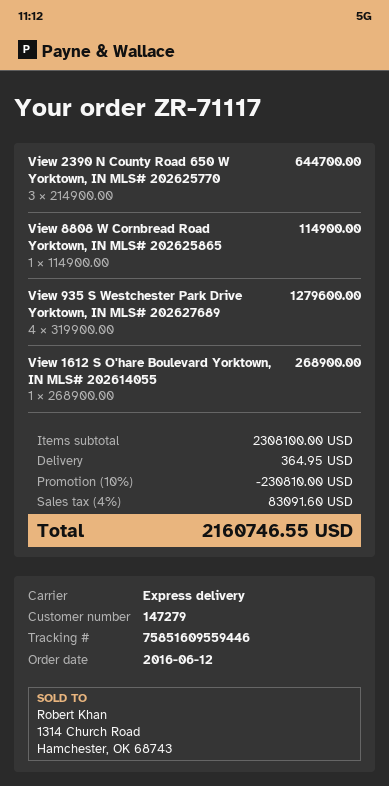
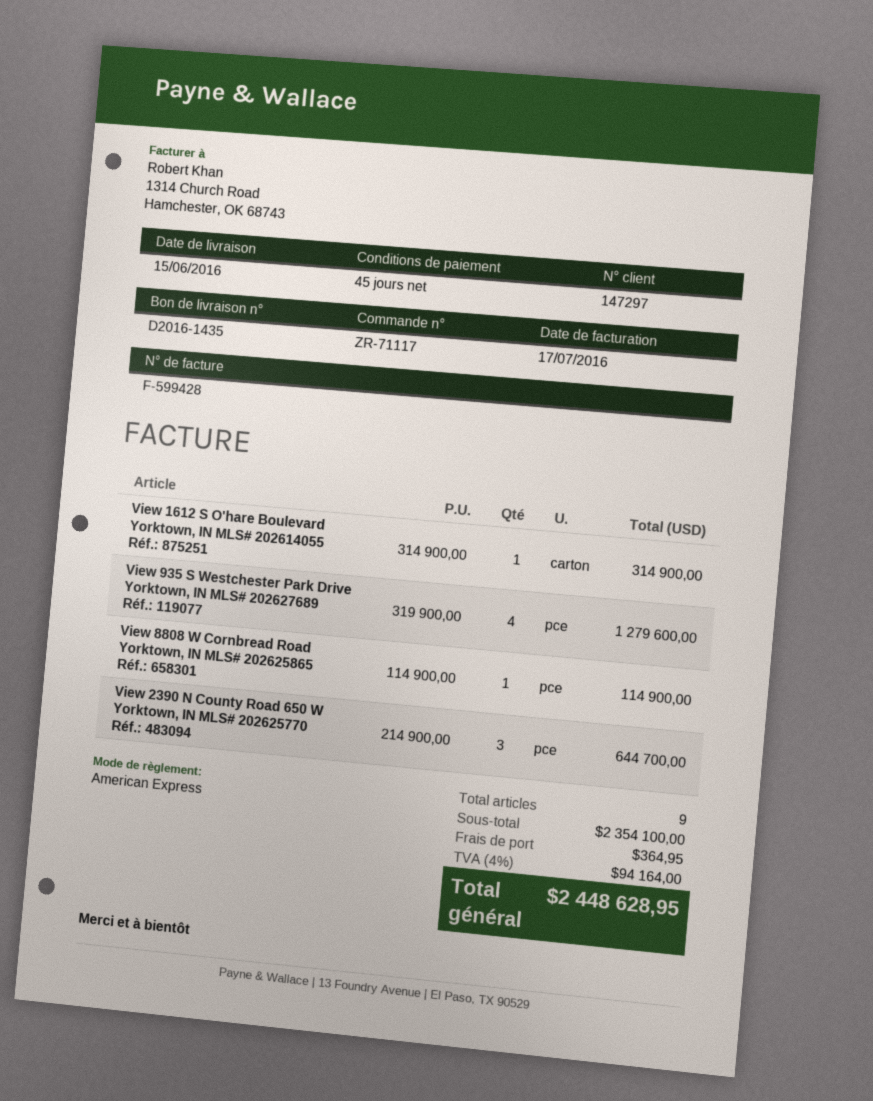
customer number: 147279 -> 147297
View 1612 S O'hare Boulevard Yorktown, IN MLS# 202614055: 1 x 268900.00 = 268900.00 -> 1 x 314900.00 = 314900.00
subtotal: 2308100.00 -> 2354100.00
discount: 10% = 230810.00 -> none
tax: 4% = 83091.60 -> 4% = 94164.00
total: 2160746.55 -> 2448628.95

